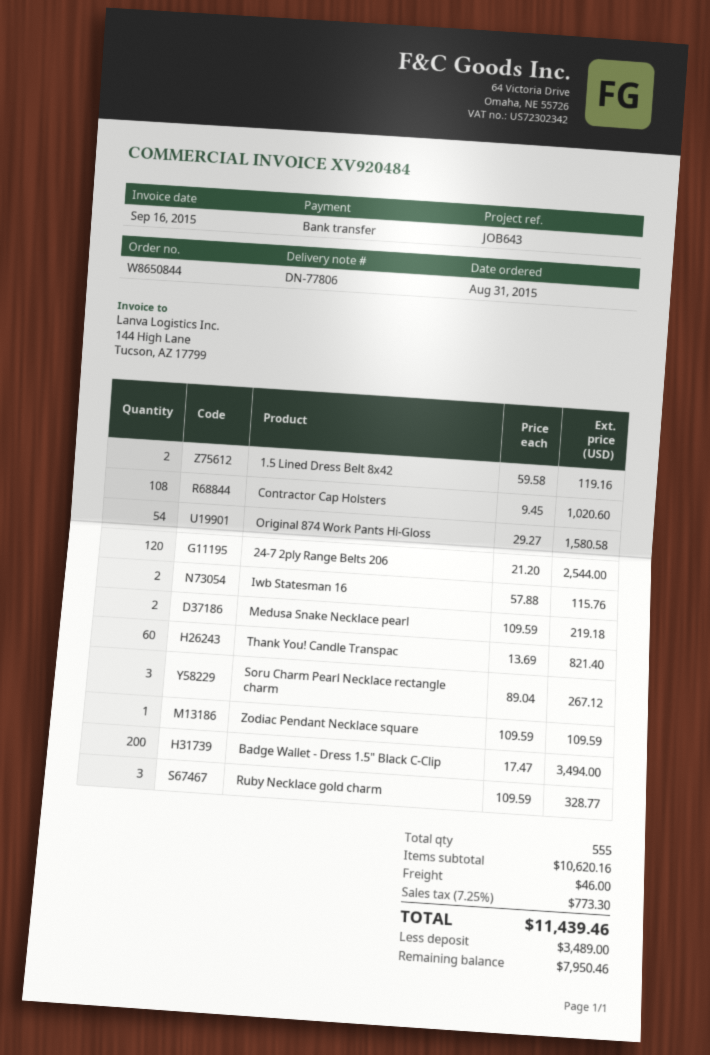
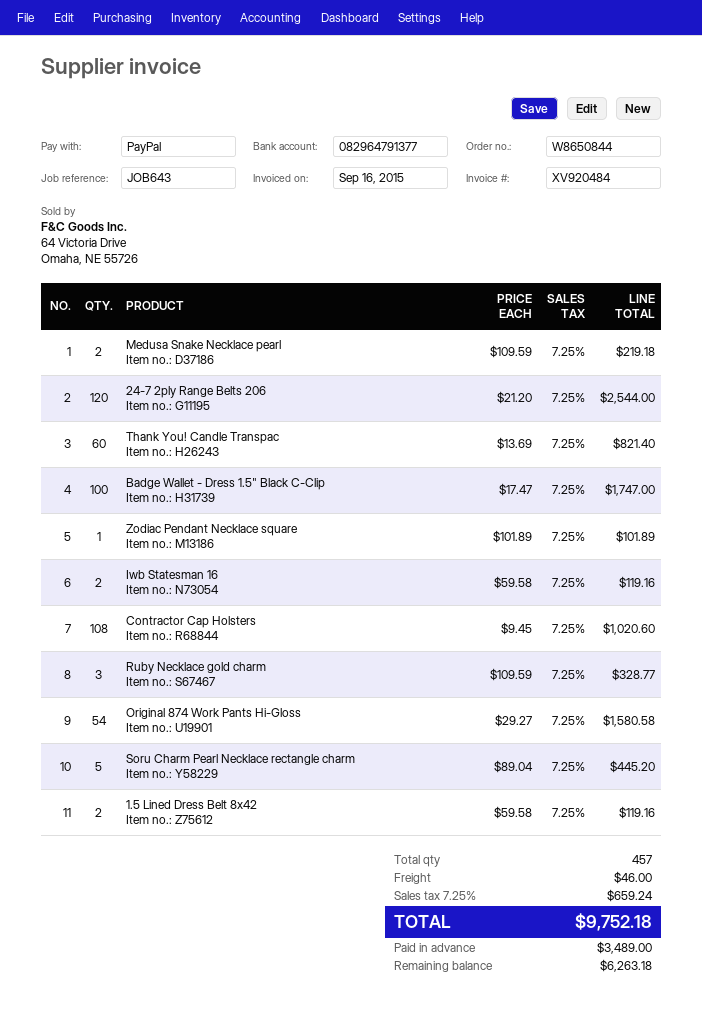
payment method: bank transfer -> PayPal
Iwb Statesman 16: 2 x 57.88 = 115.76 -> 2 x 59.58 = 119.16
Soru Charm Pearl Necklace rectangle charm: 3 x 89.04 = 267.12 -> 5 x 89.04 = 445.20
Zodiac Pendant Necklace square: 1 x 109.59 = 109.59 -> 1 x 101.89 = 101.89
Badge Wallet - Dress 1.5" Black C-Clip: 200 x 17.47 = 3494.00 -> 100 x 17.47 = 1747.00
total quantity: 555 -> 457
tax: 7.25% = 773.30 -> 7.25% = 659.24
total: 11439.46 -> 9752.18
balance: 7950.46 -> 6263.18

